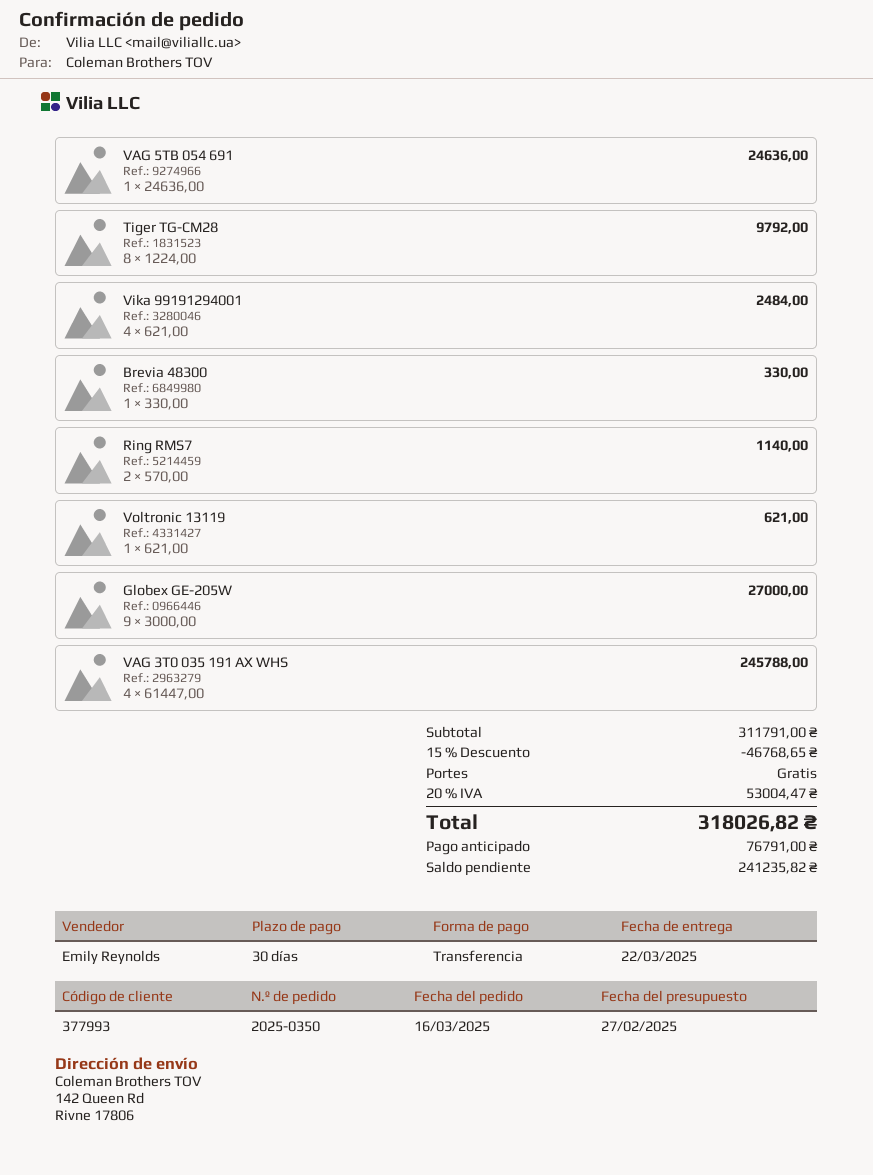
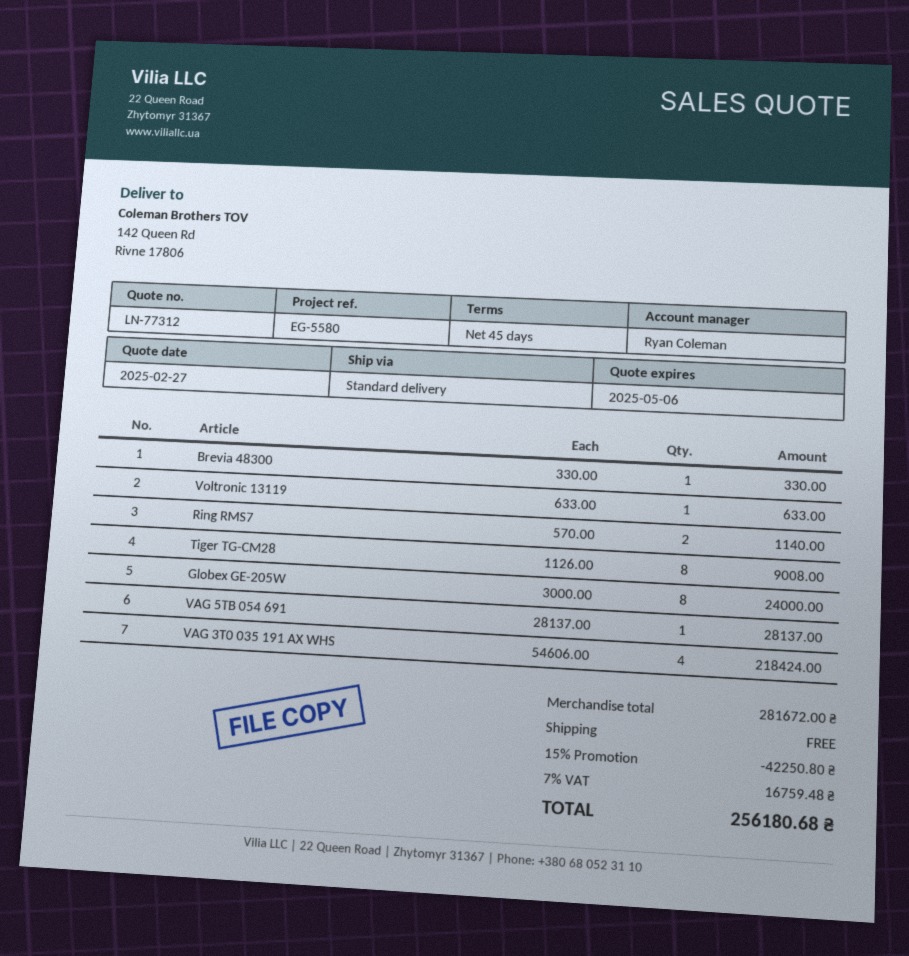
payment terms: 30 days -> 45 days
sales rep: Emily Reynolds -> Ryan Coleman
VAG 5TB 054 691: 1 x 24636.00 = 24636.00 -> 1 x 28137.00 = 28137.00
Tiger TG-CM28: 8 x 1224.00 = 9792.00 -> 8 x 1126.00 = 9008.00
Vika 99191294001: 4 x 621.00 = 2484.00 -> none
Voltronic 13119: 1 x 621.00 = 621.00 -> 1 x 633.00 = 633.00
Globex GE-205W: 9 x 3000.00 = 27000.00 -> 8 x 3000.00 = 24000.00
VAG 3T0 035 191 AX WHS: 4 x 61447.00 = 245788.00 -> 4 x 54606.00 = 218424.00
subtotal: 311791.00 -> 281672.00
discount: 15% = 46768.65 -> 15% = 42250.80
tax: 20% = 53004.47 -> 7% = 16759.48
total: 318026.82 -> 256180.68

